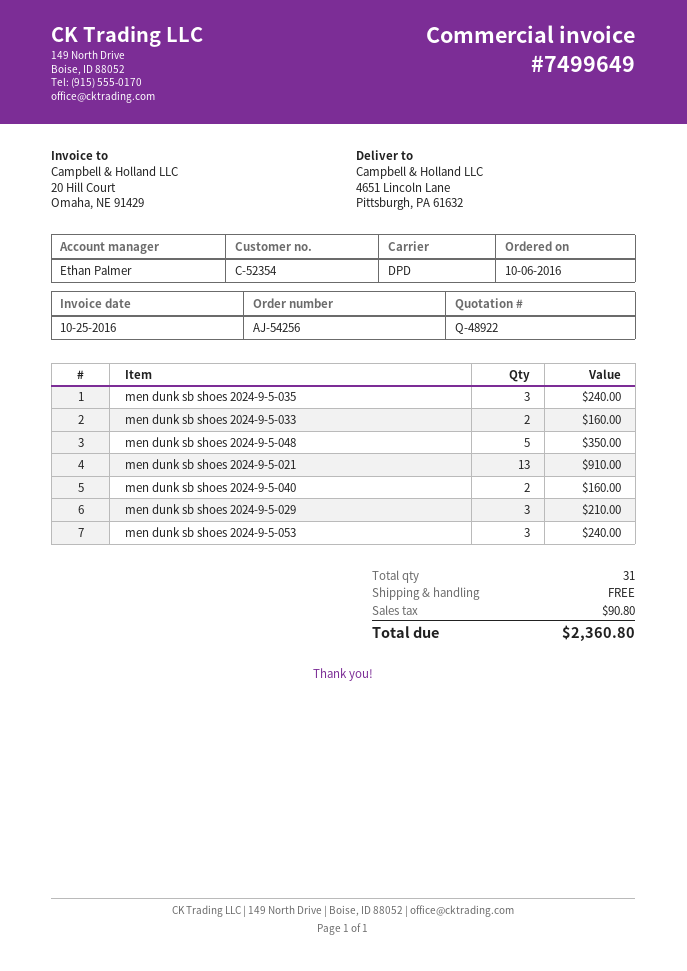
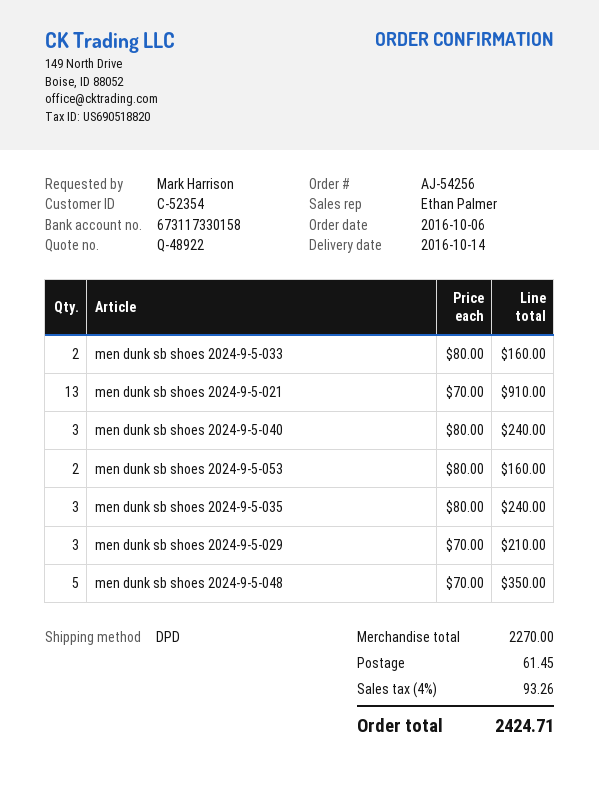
men dunk sb shoes 2024-9-5-040: 2 for 160.00 -> 3 for 240.00
men dunk sb shoes 2024-9-5-053: 3 for 240.00 -> 2 for 160.00
shipping: 0.00 -> 61.45
tax: 90.80 -> 93.26
total: 2360.80 -> 2424.71

